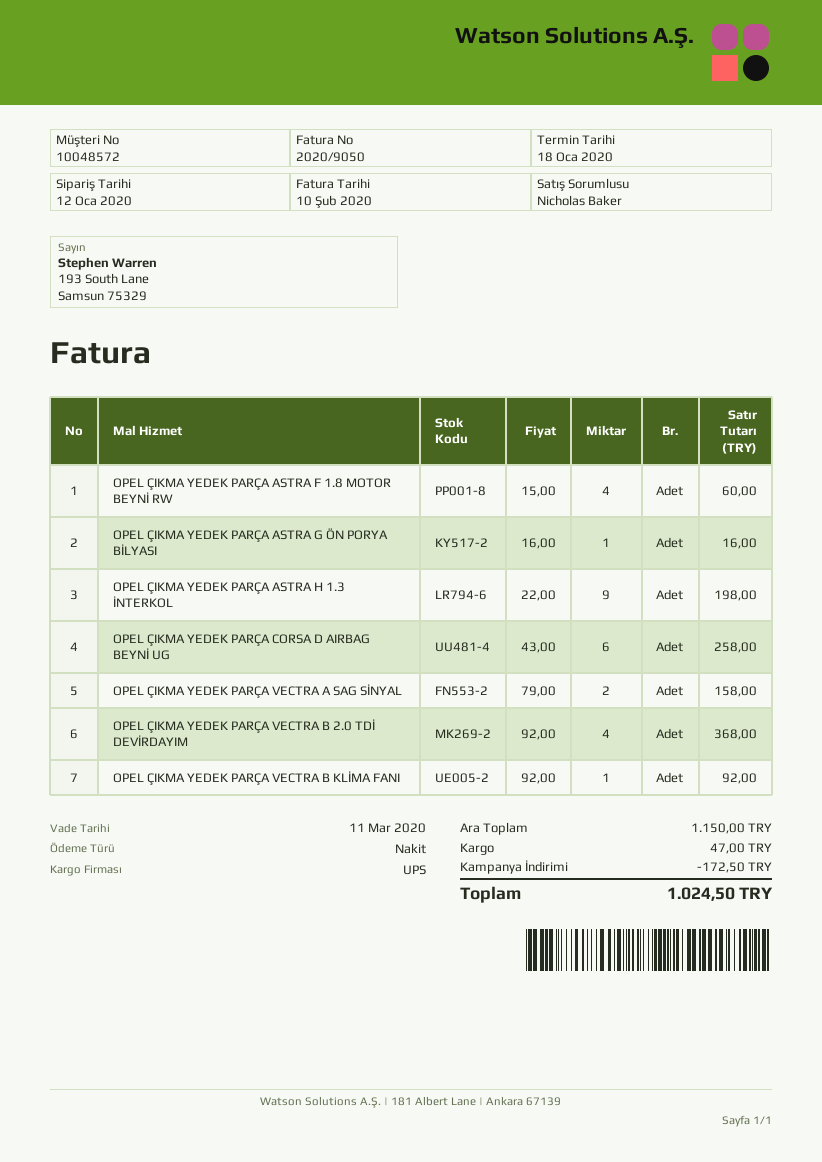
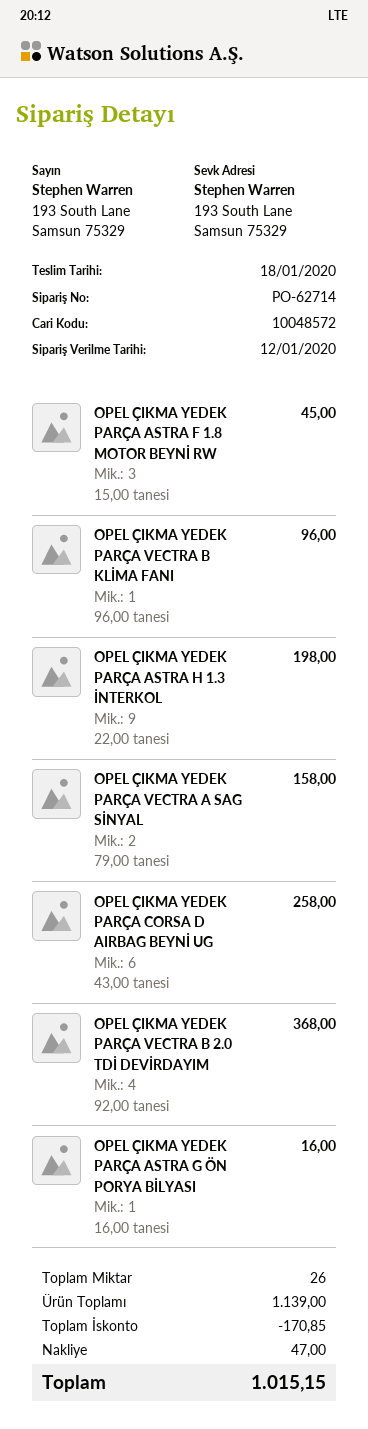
OPEL ÇIKMA YEDEK PARÇA ASTRA F 1.8 MOTOR BEYNİ RW: 4 x 15.00 = 60.00 -> 3 x 15.00 = 45.00
OPEL ÇIKMA YEDEK PARÇA VECTRA B KLİMA FANI: 1 x 92.00 = 92.00 -> 1 x 96.00 = 96.00
subtotal: 1150.00 -> 1139.00
discount: 172.50 -> 170.85
total: 1024.50 -> 1015.15

